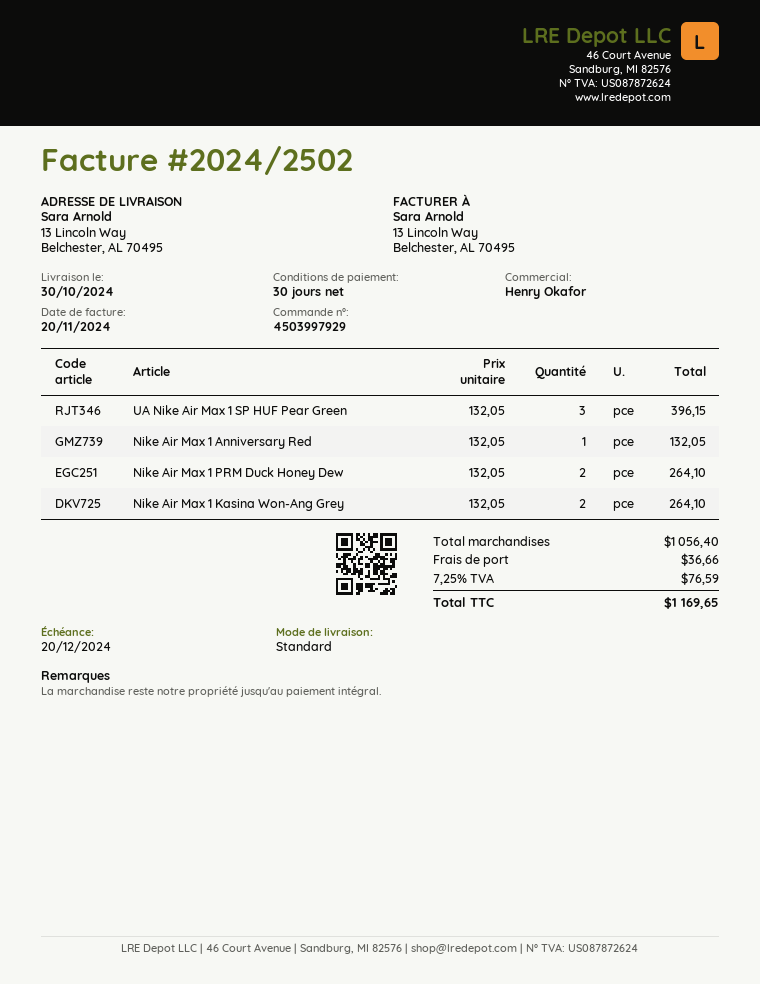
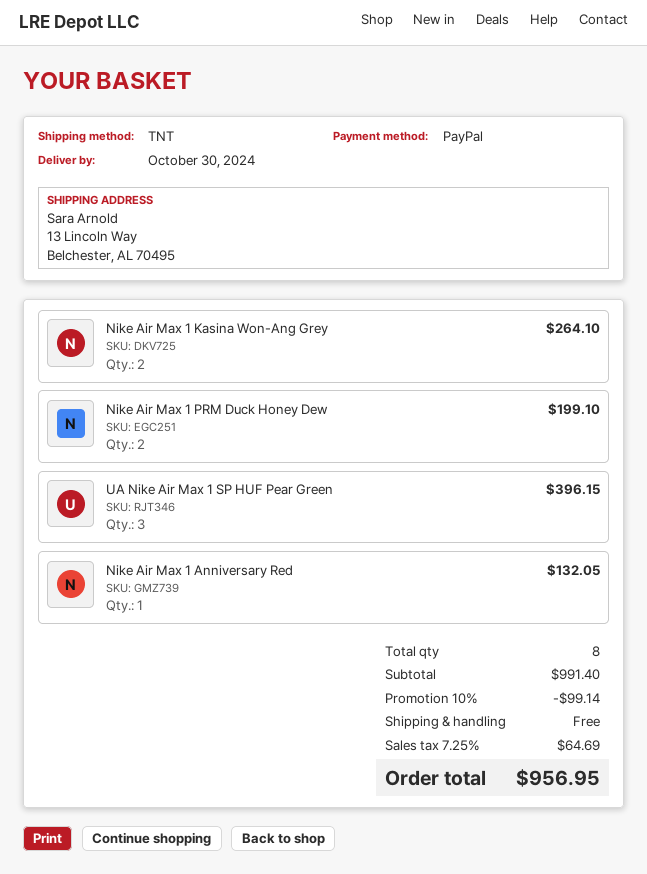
shipping method: standard -> TNT
Nike Air Max 1 PRM Duck Honey Dew: 2 for 264.10 -> 2 for 199.10
subtotal: 1056.40 -> 991.40
discount: none -> 10% = 99.14
shipping: 36.66 -> 0.00
tax: 7.25% = 76.59 -> 7.25% = 64.69
total: 1169.65 -> 956.95

